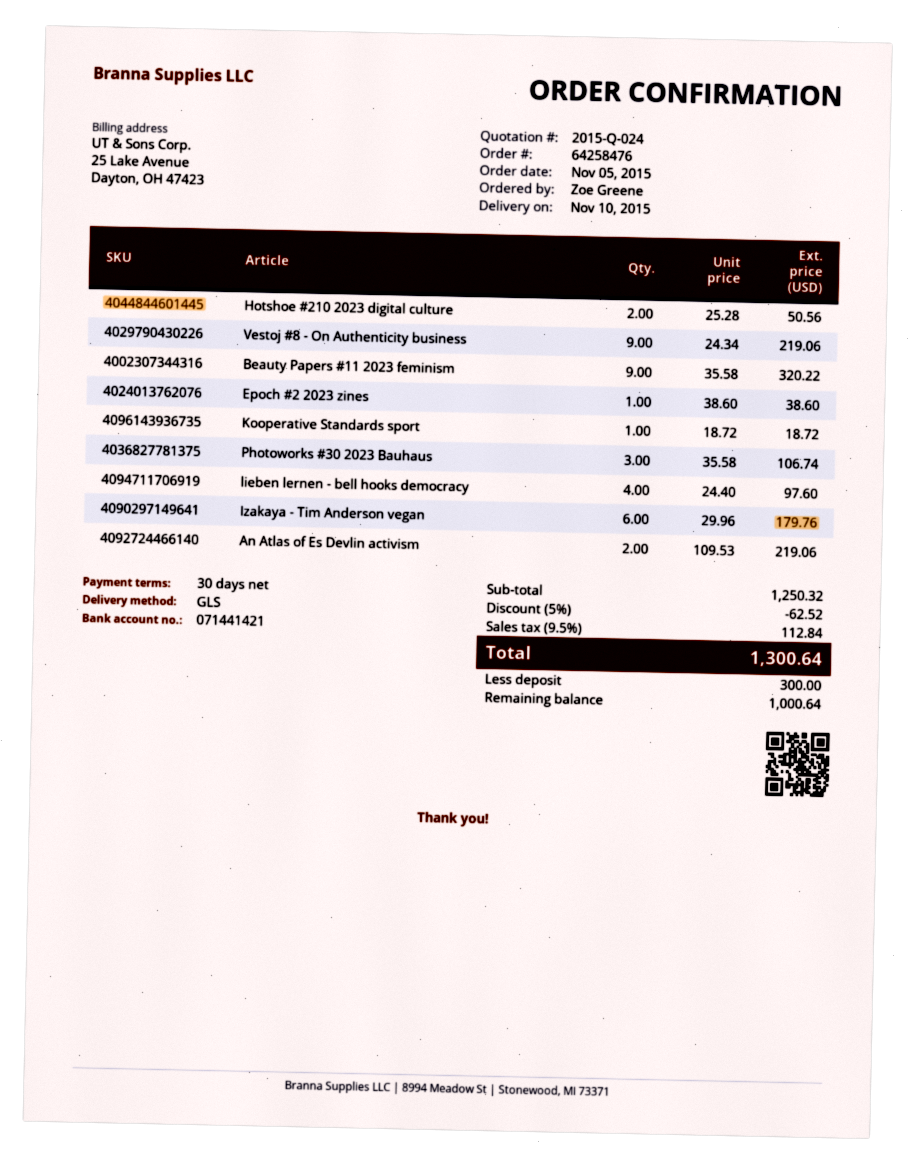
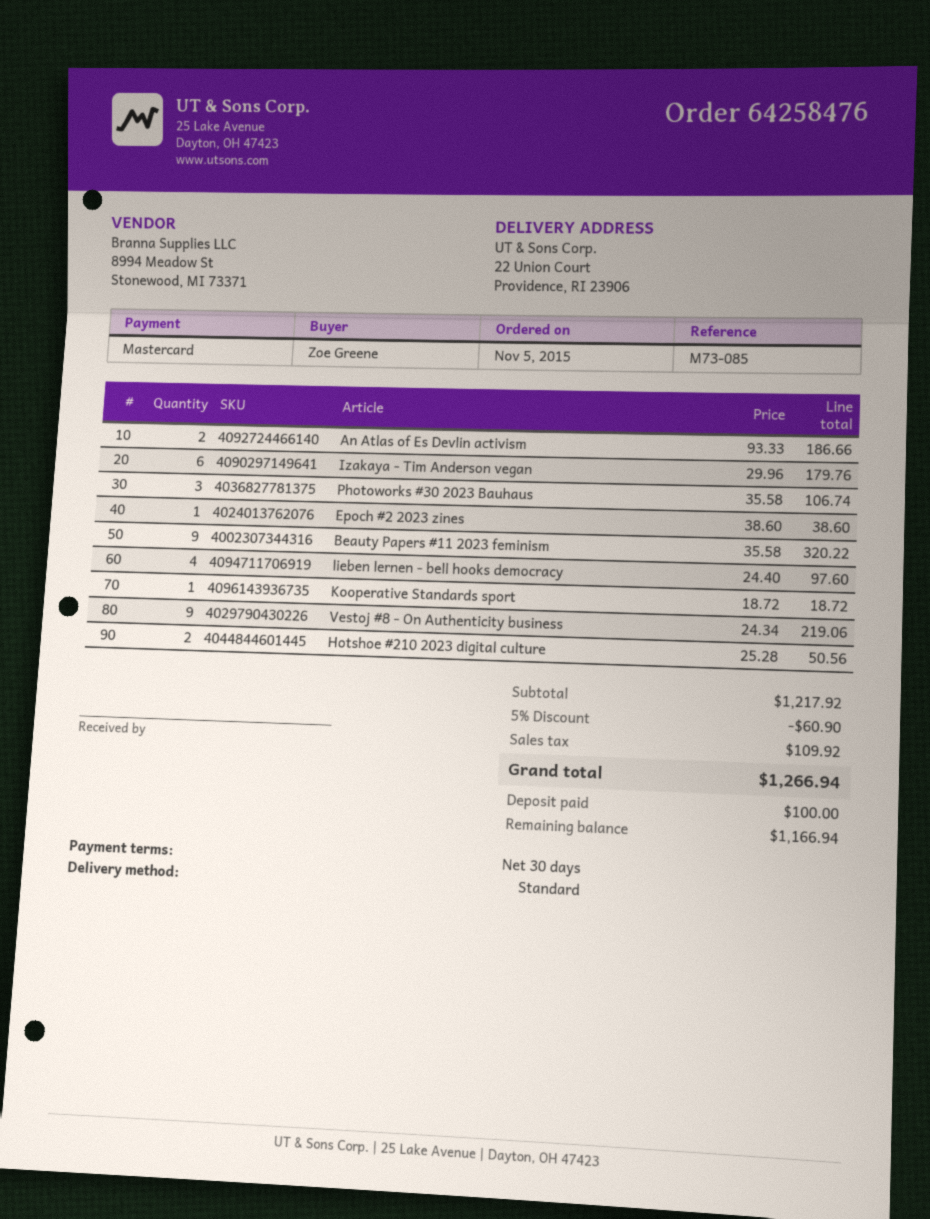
shipping method: GLS -> standard
An Atlas of Es Devlin activism: 2 x 109.53 = 219.06 -> 2 x 93.33 = 186.66
subtotal: 1250.32 -> 1217.92
discount: 5% = 62.52 -> 5% = 60.90
tax: 112.84 -> 109.92
total: 1300.64 -> 1266.94
deposit: 300.00 -> 100.00
balance: 1000.64 -> 1166.94

